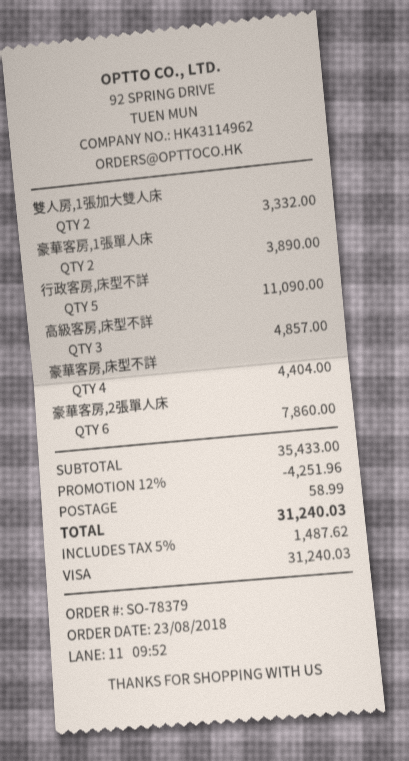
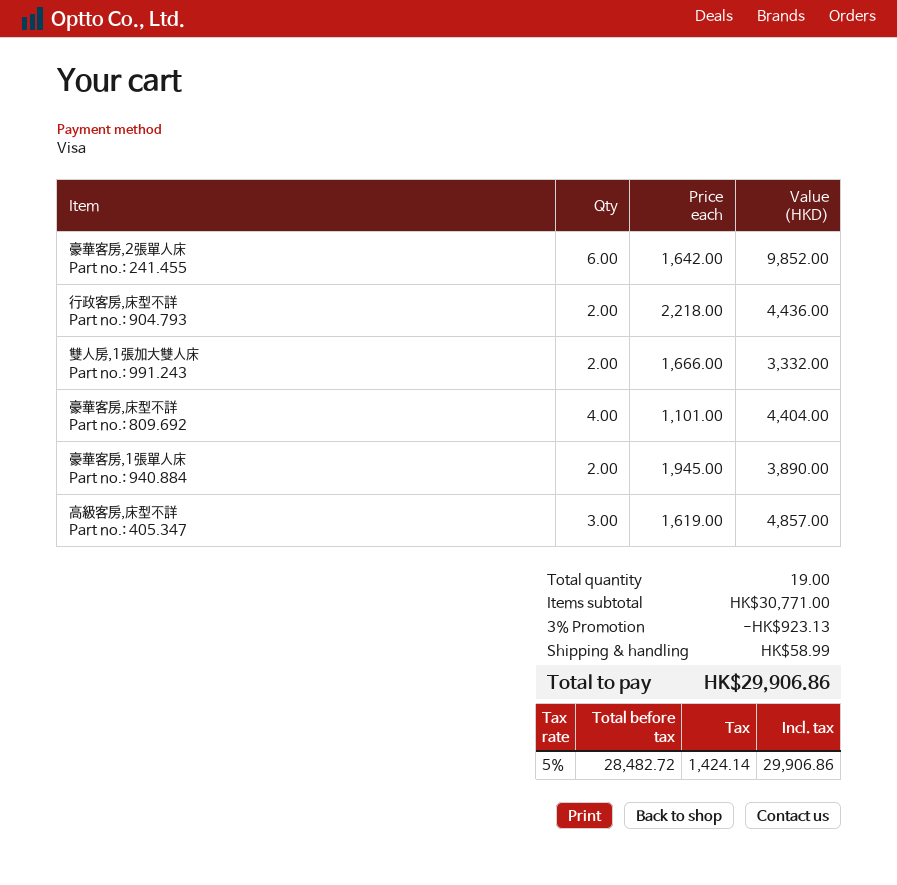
行政客房,床型不詳: 5 for 11090.00 -> 2 for 4436.00
豪華客房,2張單人床: 6 for 7860.00 -> 6 for 9852.00
subtotal: 35433.00 -> 30771.00
discount: 12% = 4251.96 -> 3% = 923.13
tax: 5% = 1487.62 -> 5% = 1424.14
total: 31240.03 -> 29906.86

